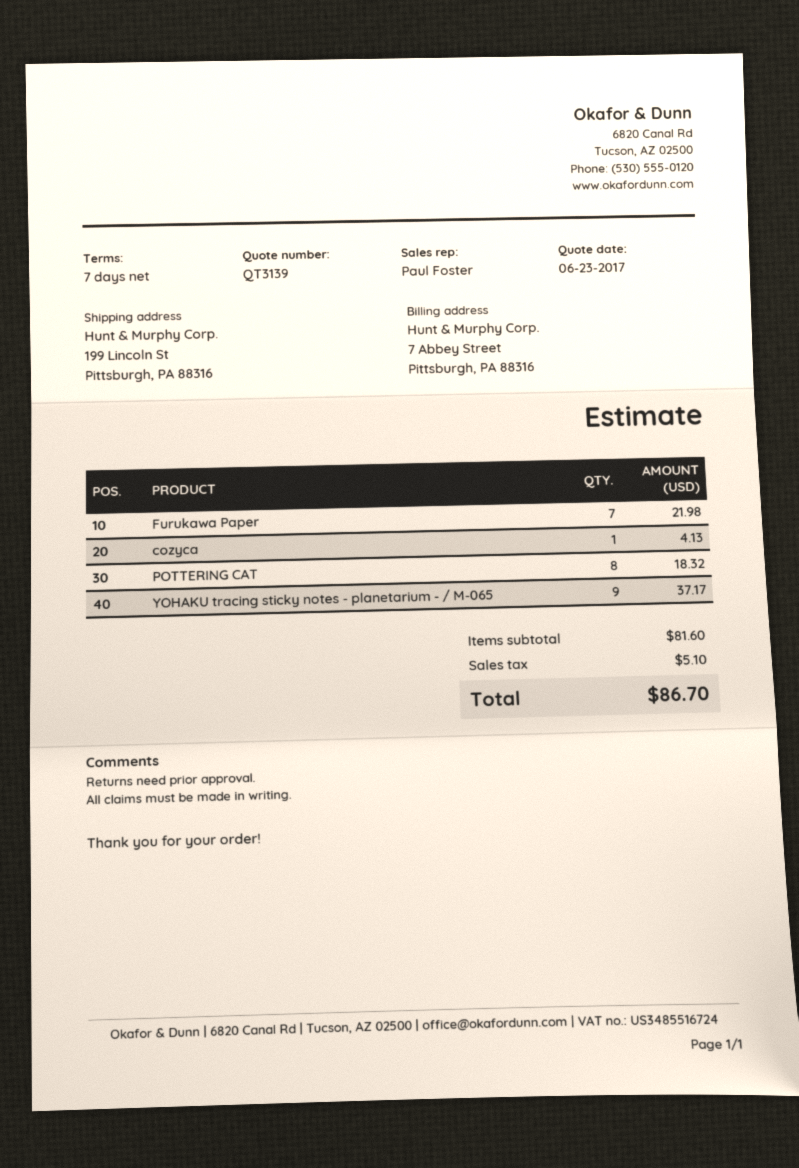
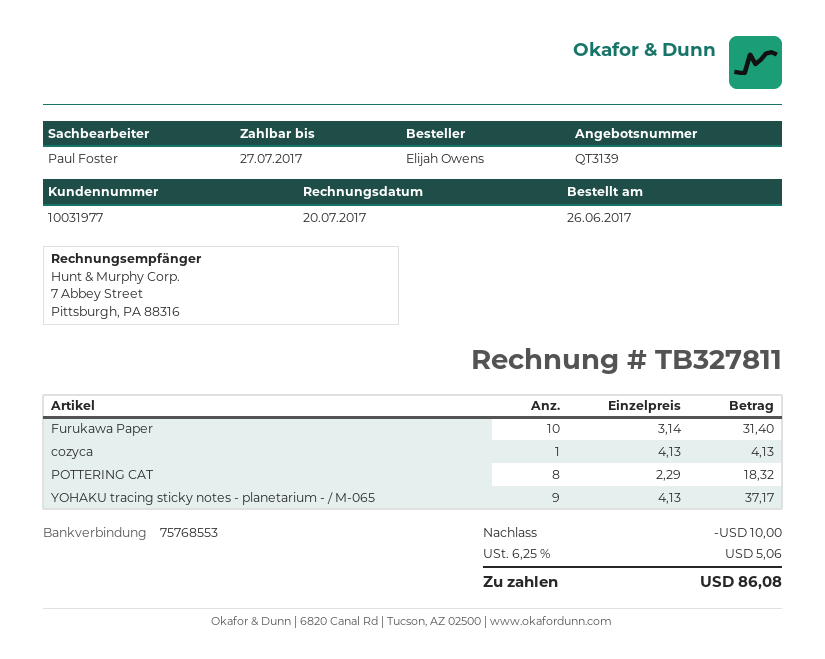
Furukawa Paper: 7 for 21.98 -> 10 for 31.40
discount: none -> 10.00
tax: 5.10 -> 5.06
total: 86.70 -> 86.08

